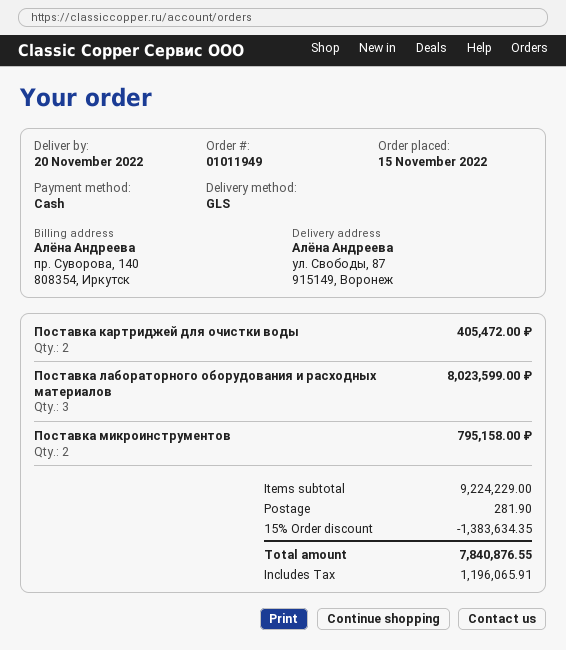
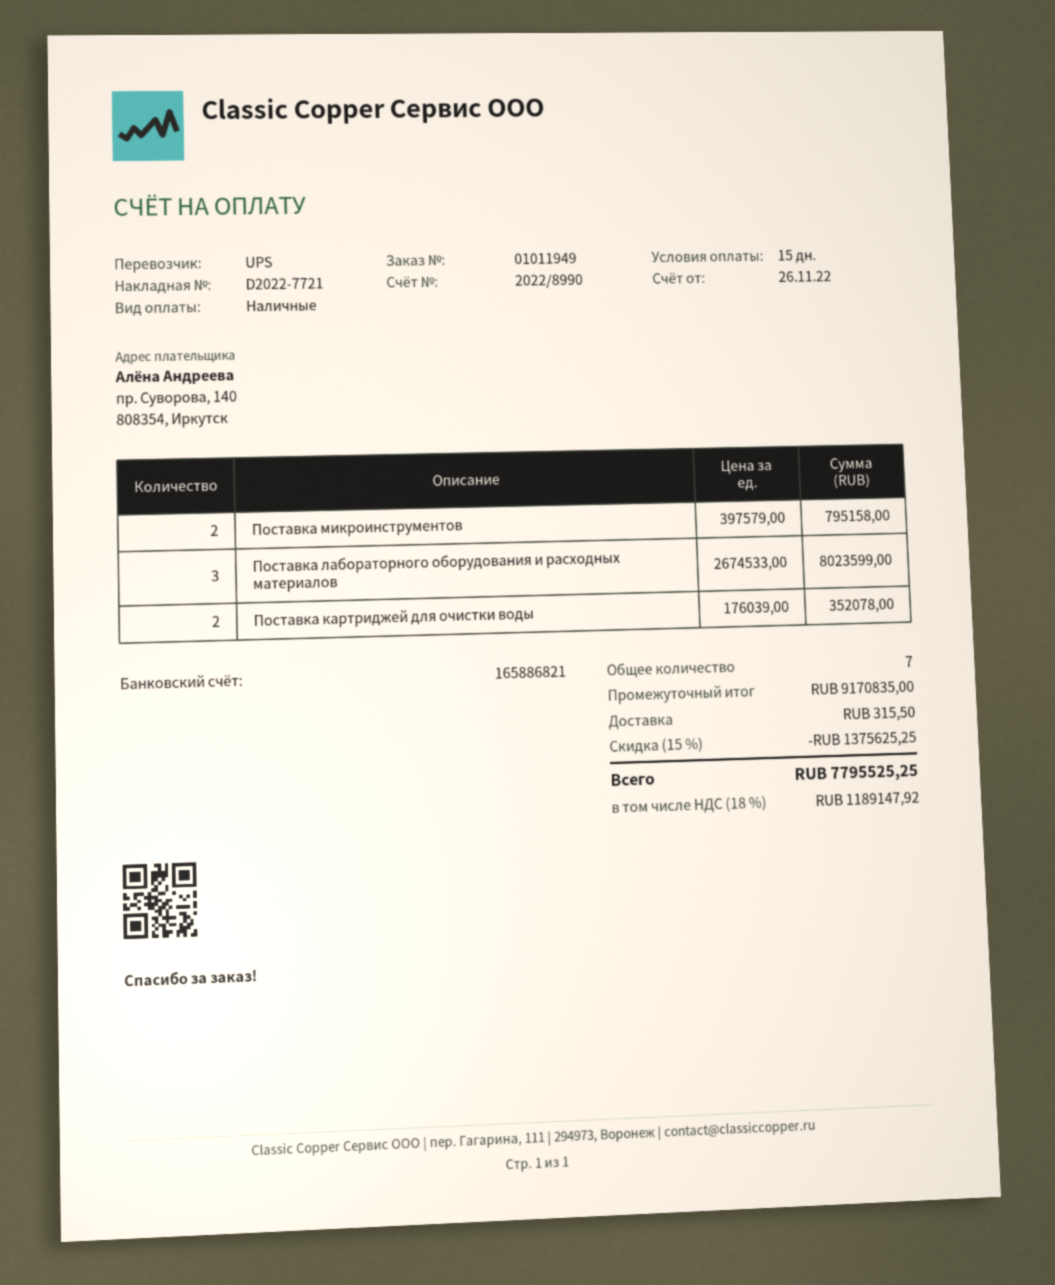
shipping method: GLS -> UPS
Поставка картриджей для очистки воды: 2 for 405472.00 -> 2 for 352078.00
subtotal: 9224229.00 -> 9170835.00
discount: 15% = 1383634.35 -> 15% = 1375625.25
shipping: 281.90 -> 315.50
tax: 1196065.91 -> 1189147.92
total: 7840876.55 -> 7795525.25

